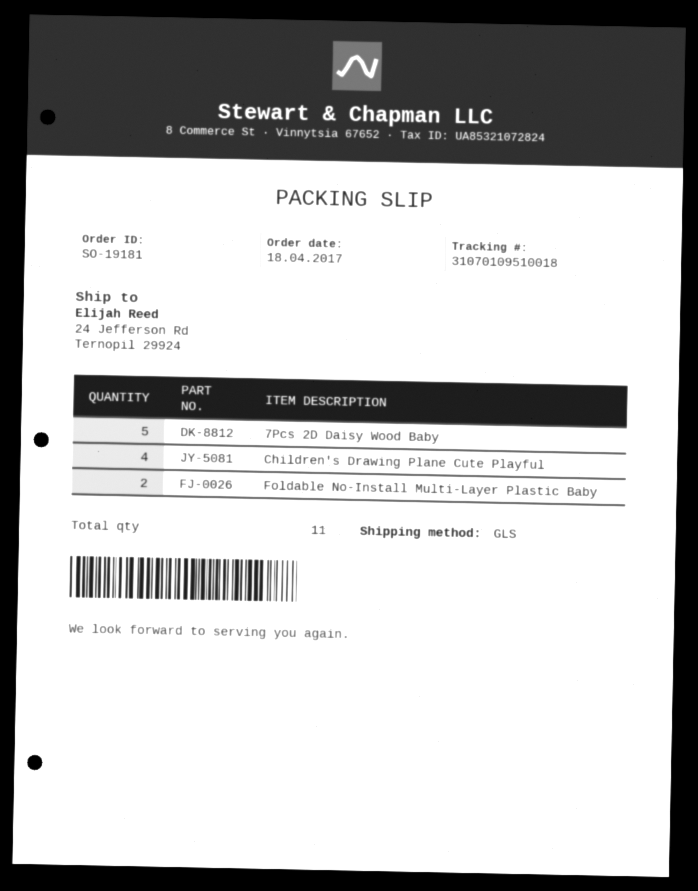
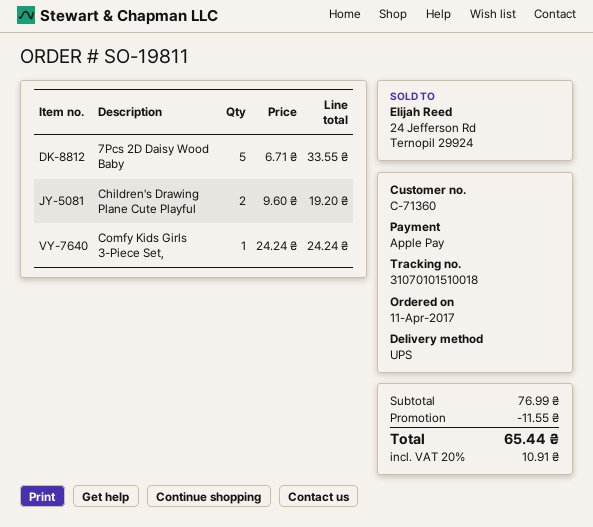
order number: SO-19181 -> SO-19811
order date: 2017-04-18 -> 2017-04-11
shipping method: GLS -> UPS
tracking number: 31070109510018 -> 31070101510018
Children's Drawing Plane Cute Playful: 4 -> 2
Foldable No-Install Multi-Layer Plastic Baby: 2 -> none
Comfy Kids Girls 3-Piece Set,: none -> 1

